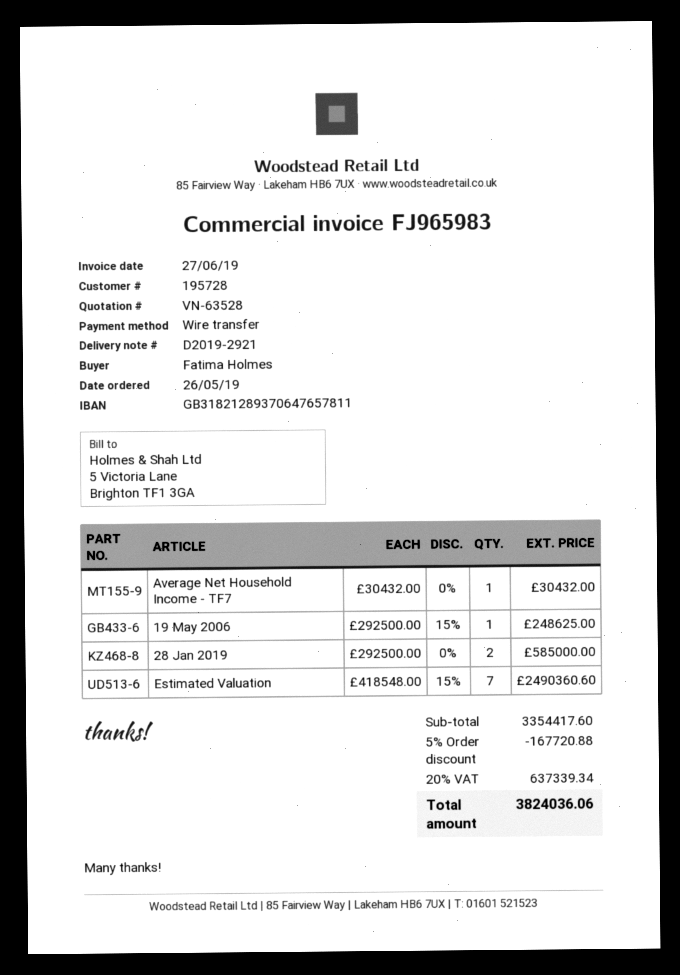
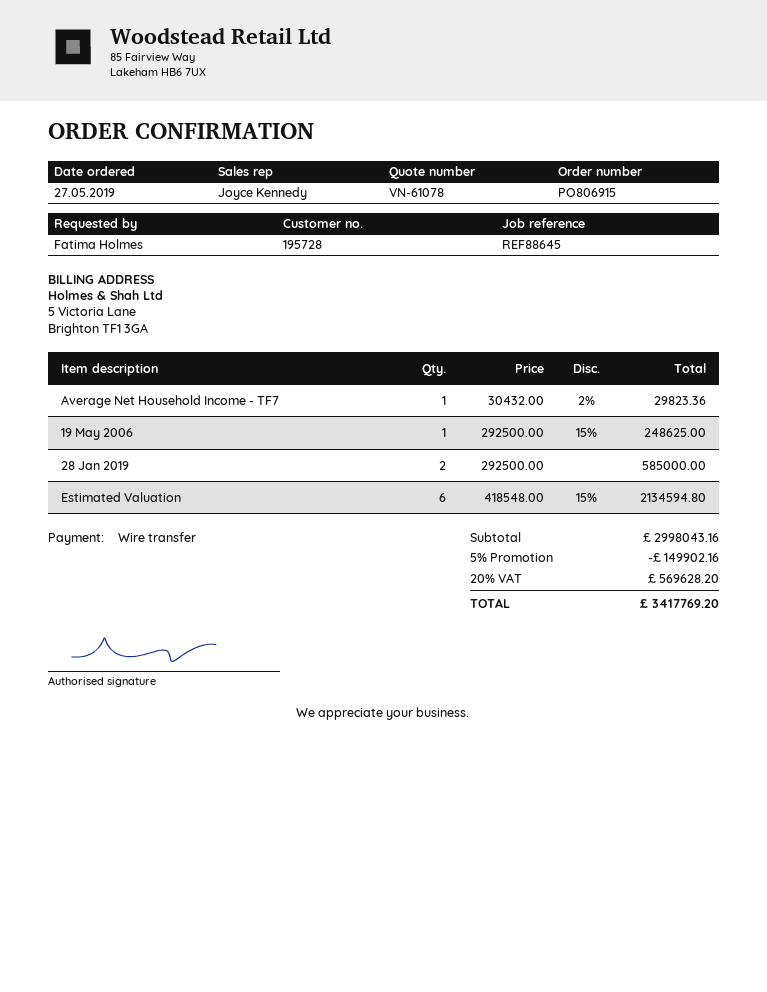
quote number: VN-63528 -> VN-61078
order date: 2019-05-26 -> 2019-05-27
Average Net Household Income - TF7: 1 x 30432.00 = 30432.00 -> 1 x 30432.00 - 2% = 29823.36
Estimated Valuation: 7 x 418548.00 - 15% = 2490360.60 -> 6 x 418548.00 - 15% = 2134594.80
subtotal: 3354417.60 -> 2998043.16
discount: 5% = 167720.88 -> 5% = 149902.16
tax: 20% = 637339.34 -> 20% = 569628.20
total: 3824036.06 -> 3417769.20

